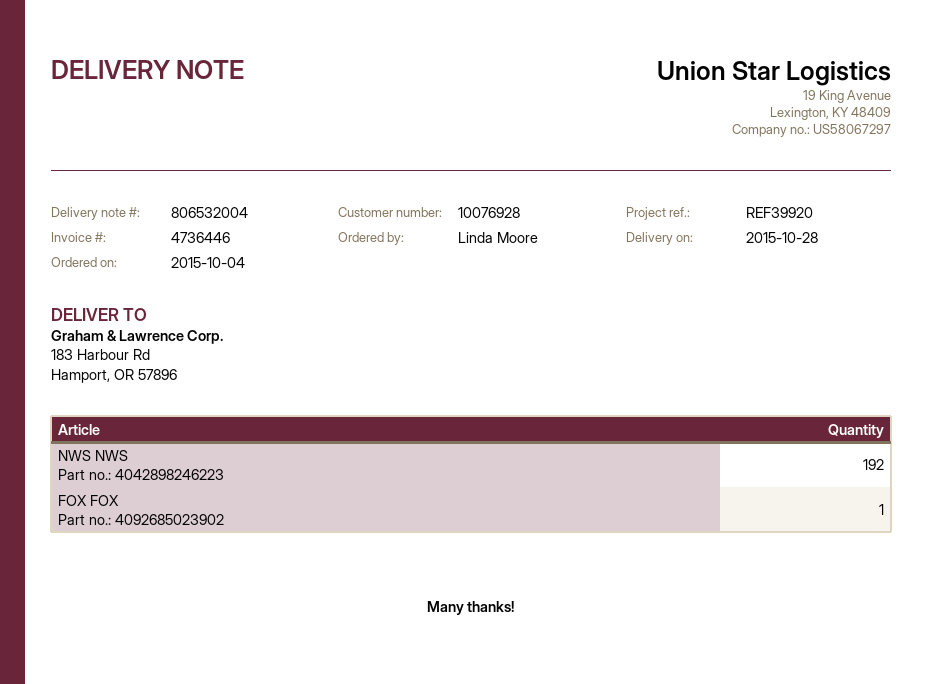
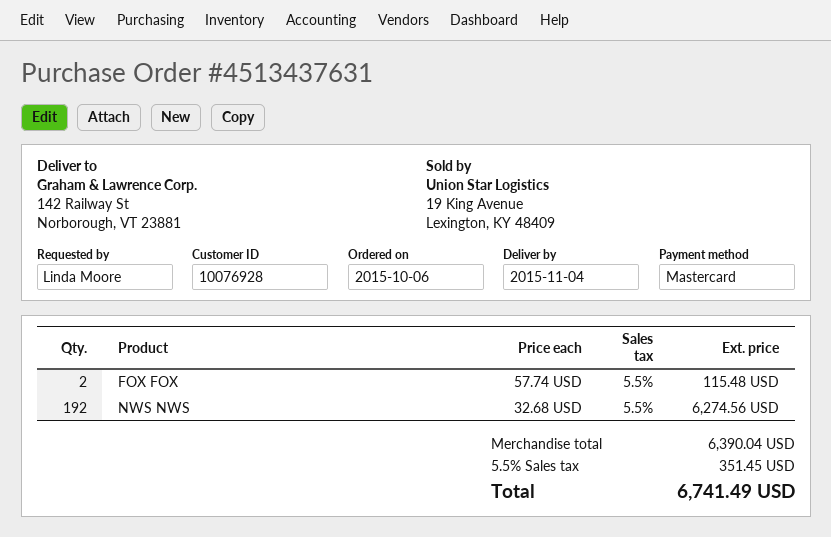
order date: 2015-10-04 -> 2015-10-06
delivery date: 2015-10-28 -> 2015-11-04
ship to: 183 Harbour Rd, Hamport, OR 57896 -> 142 Railway St, Norborough, VT 23881
FOX FOX: 1 -> 2

